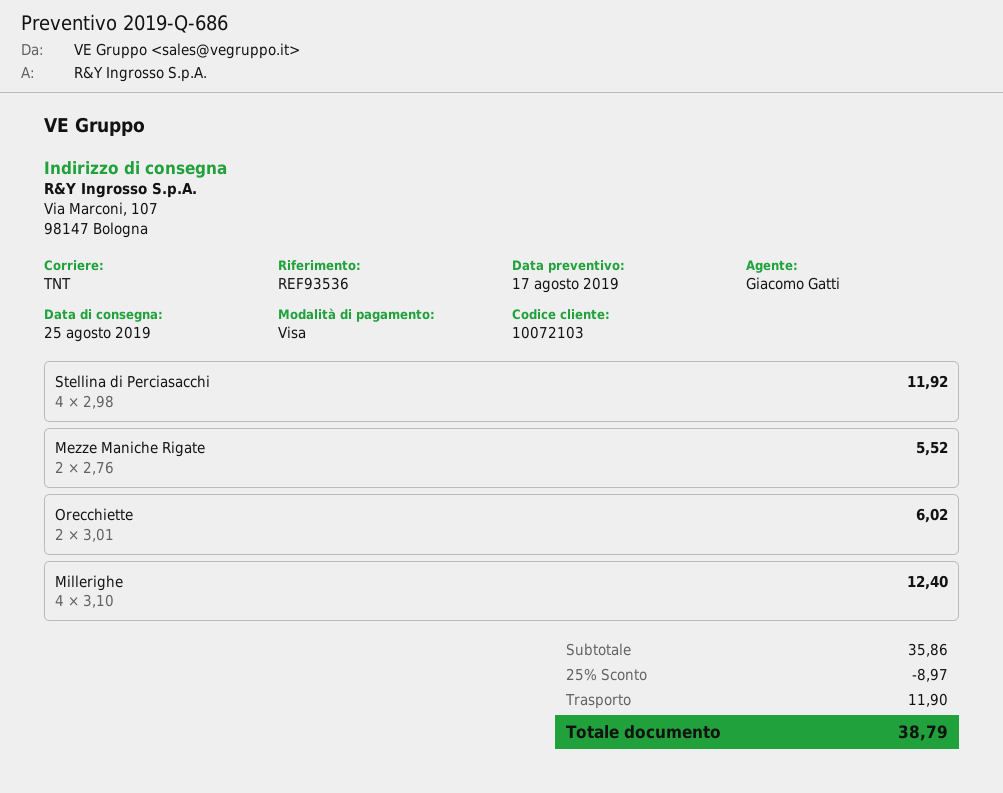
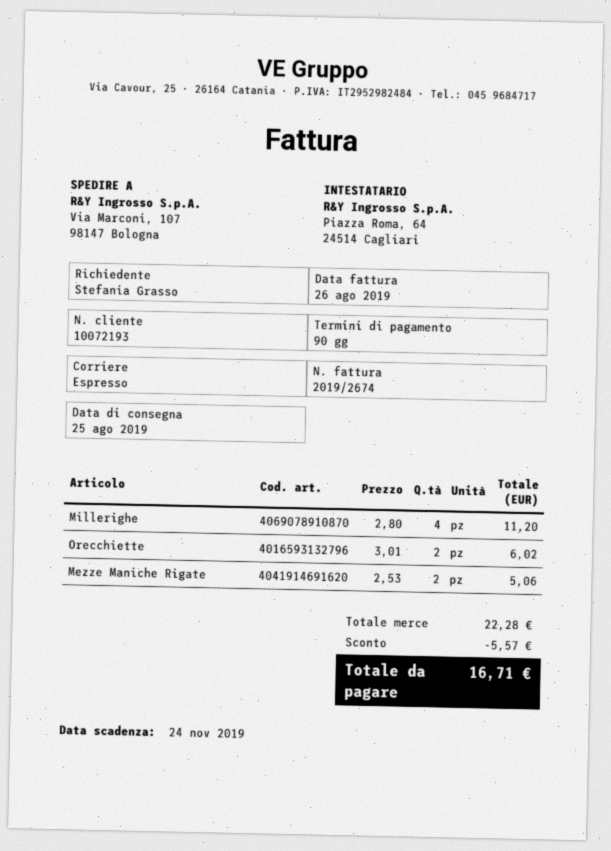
customer number: 10072103 -> 10072193
shipping method: TNT -> express
Stellina di Perciasacchi: 4 x 2.98 = 11.92 -> none
Mezze Maniche Rigate: 2 x 2.76 = 5.52 -> 2 x 2.53 = 5.06
Millerighe: 4 x 3.10 = 12.40 -> 4 x 2.80 = 11.20
subtotal: 35.86 -> 22.28
discount: 8.97 -> 5.57
shipping: 11.90 -> none
total: 38.79 -> 16.71

